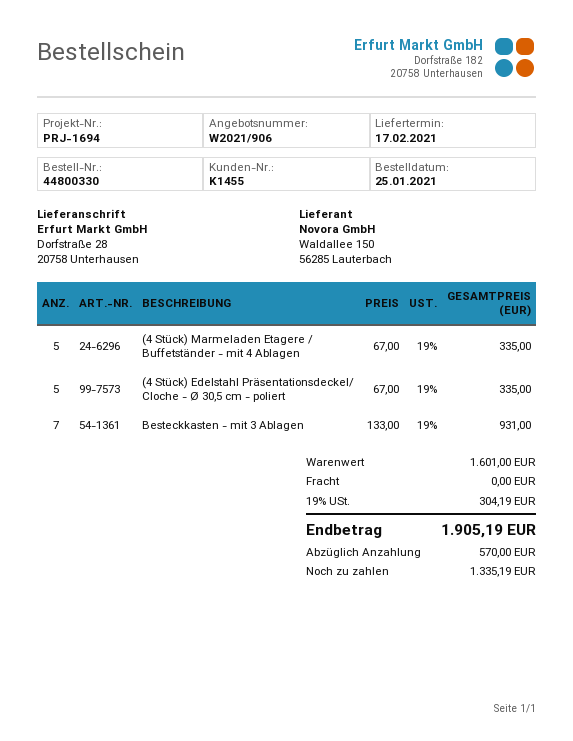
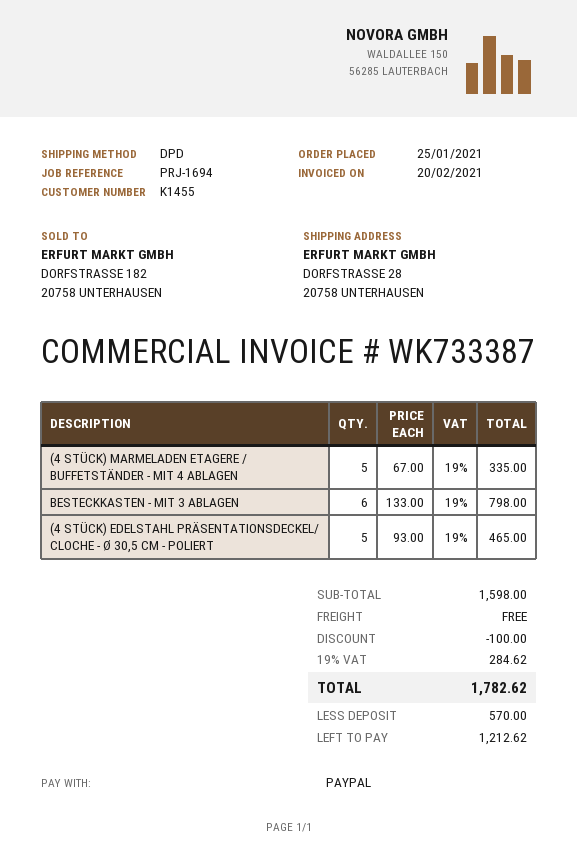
(4 Stück) Edelstahl Präsentationsdeckel/ Cloche - Ø 30,5 cm - poliert: 5 x 67.00 = 335.00 -> 5 x 93.00 = 465.00
Besteckkasten - mit 3 Ablagen: 7 x 133.00 = 931.00 -> 6 x 133.00 = 798.00
subtotal: 1601.00 -> 1598.00
discount: none -> 100.00
tax: 19% = 304.19 -> 19% = 284.62
total: 1905.19 -> 1782.62
balance: 1335.19 -> 1212.62

